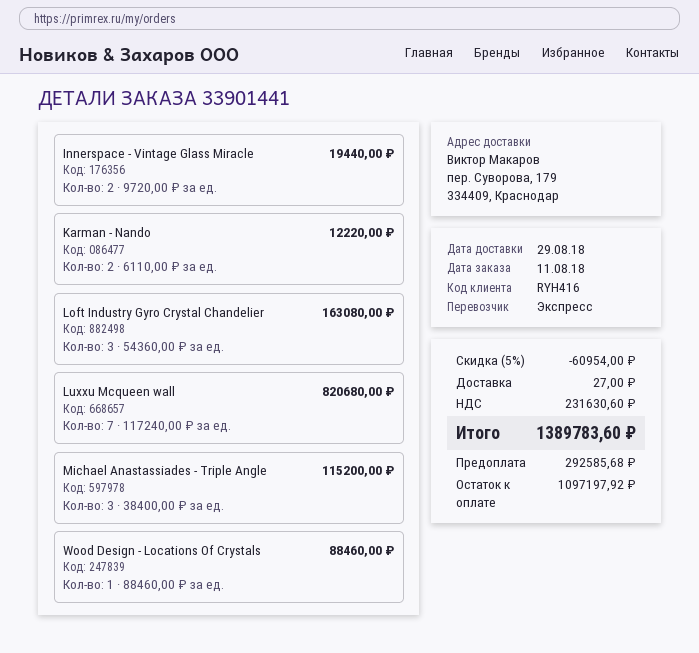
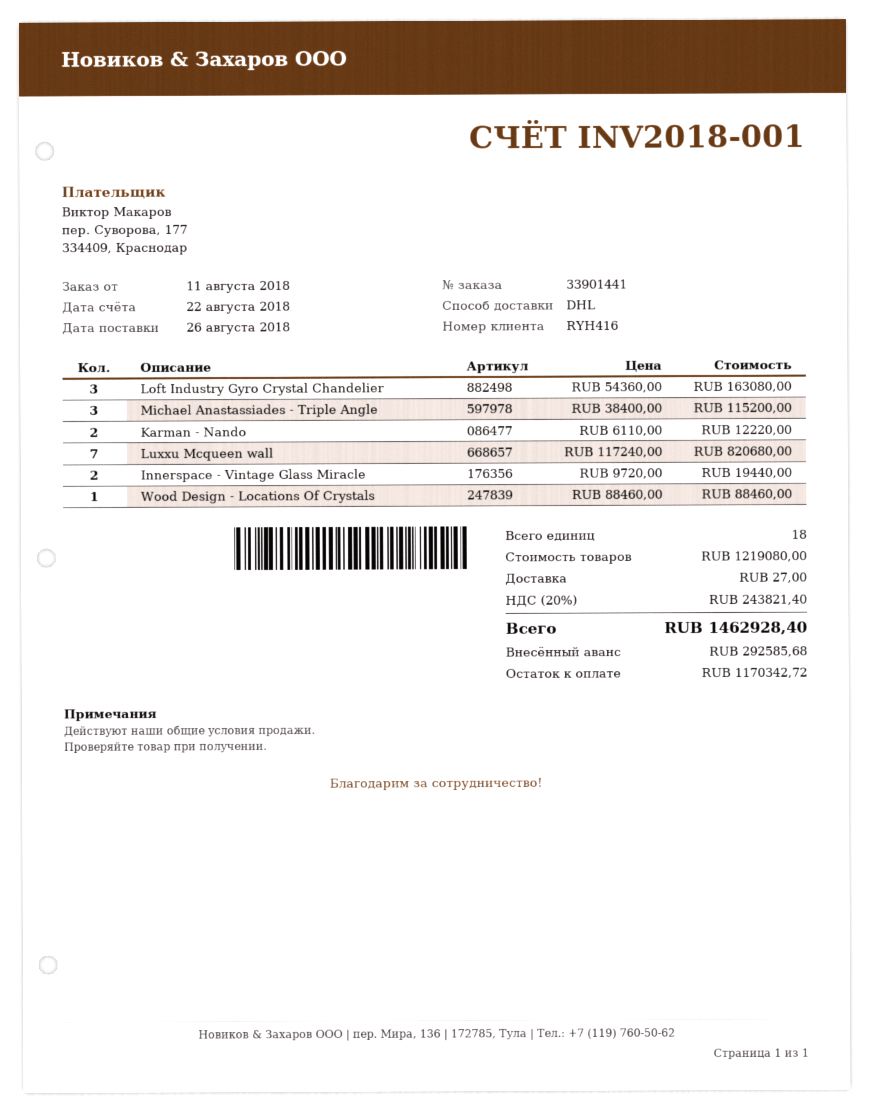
delivery date: 2018-08-29 -> 2018-08-26
shipping method: express -> DHL
discount: 5% = 60954.00 -> none
tax: 231630.60 -> 243821.40
total: 1389783.60 -> 1462928.40
balance: 1097197.92 -> 1170342.72

